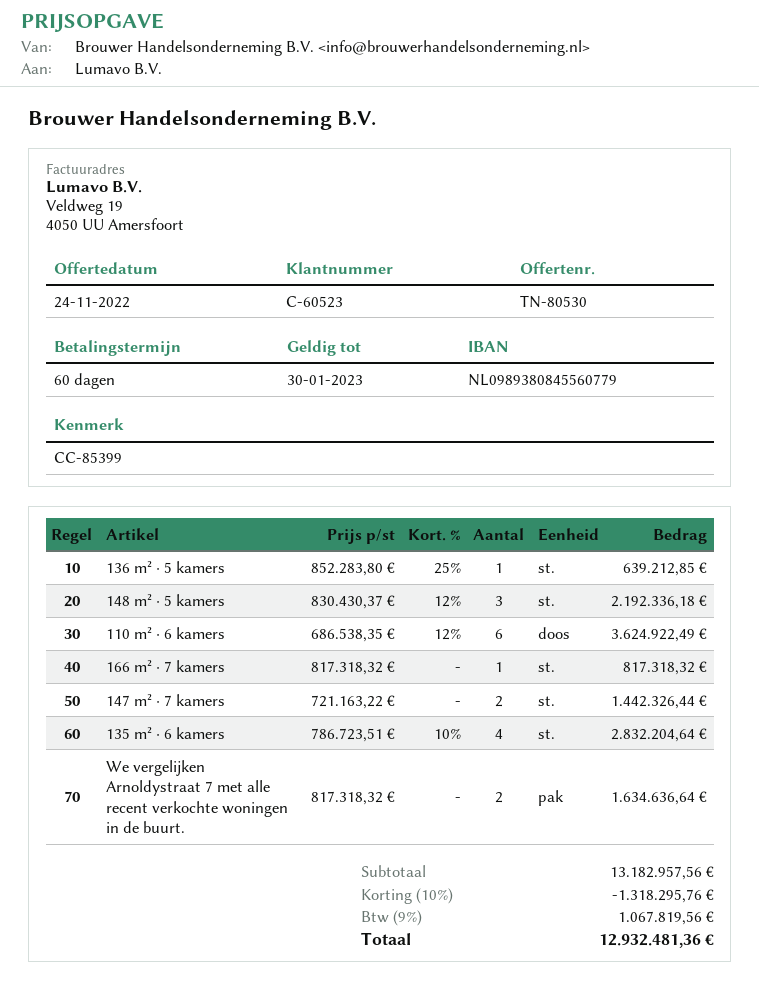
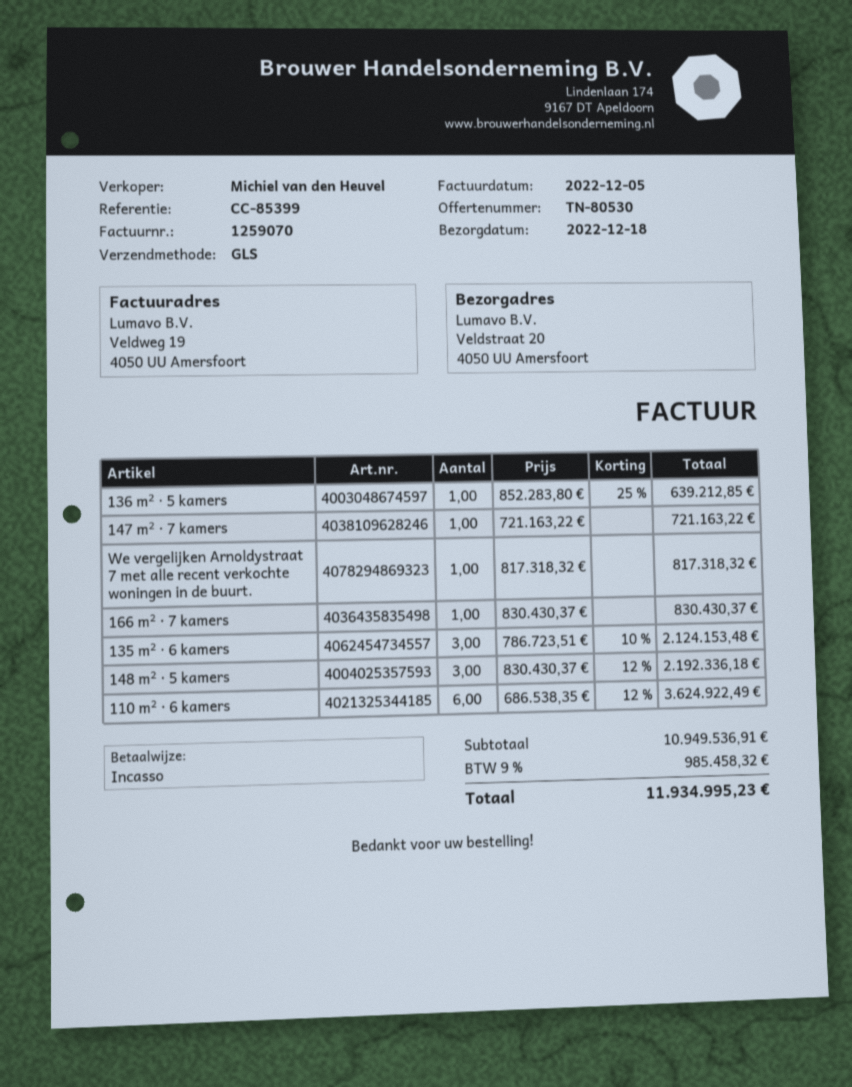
166 m² · 7 kamers: 1 x 817318.32 = 817318.32 -> 1 x 830430.37 = 830430.37
147 m² · 7 kamers: 2 x 721163.22 = 1442326.44 -> 1 x 721163.22 = 721163.22
135 m² · 6 kamers: 4 x 786723.51 - 10% = 2832204.64 -> 3 x 786723.51 - 10% = 2124153.48
We vergelijken Arnoldystraat 7 met alle recent verkochte woningen in de buurt.: 2 x 817318.32 = 1634636.64 -> 1 x 817318.32 = 817318.32
subtotal: 13182957.56 -> 10949536.91
discount: 10% = 1318295.76 -> none
tax: 9% = 1067819.56 -> 9% = 985458.32
total: 12932481.36 -> 11934995.23

